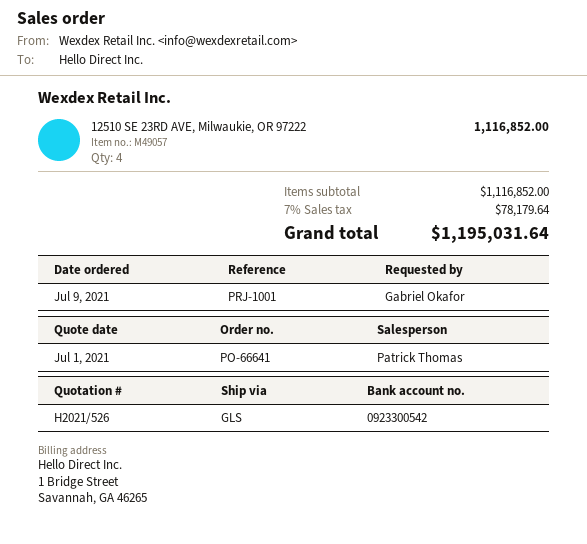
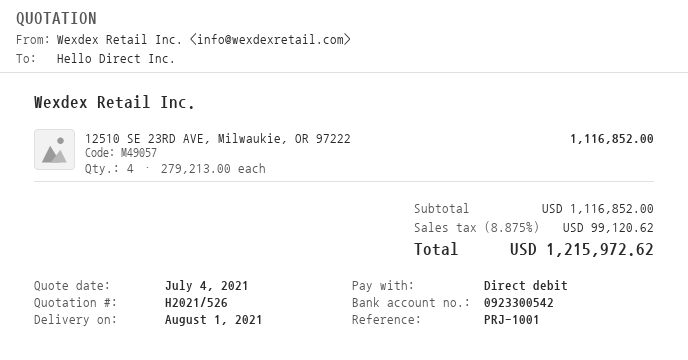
quote date: 2021-07-01 -> 2021-07-04
tax: 7% = 78179.64 -> 8.875% = 99120.62
total: 1195031.64 -> 1215972.62

